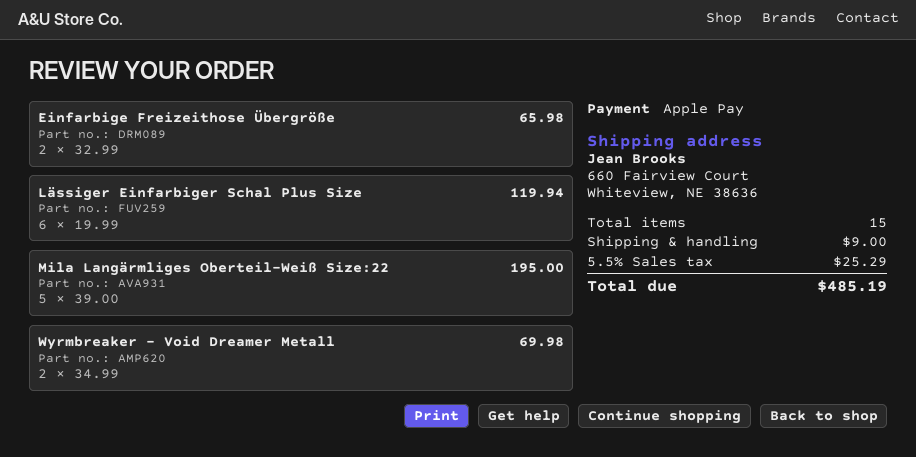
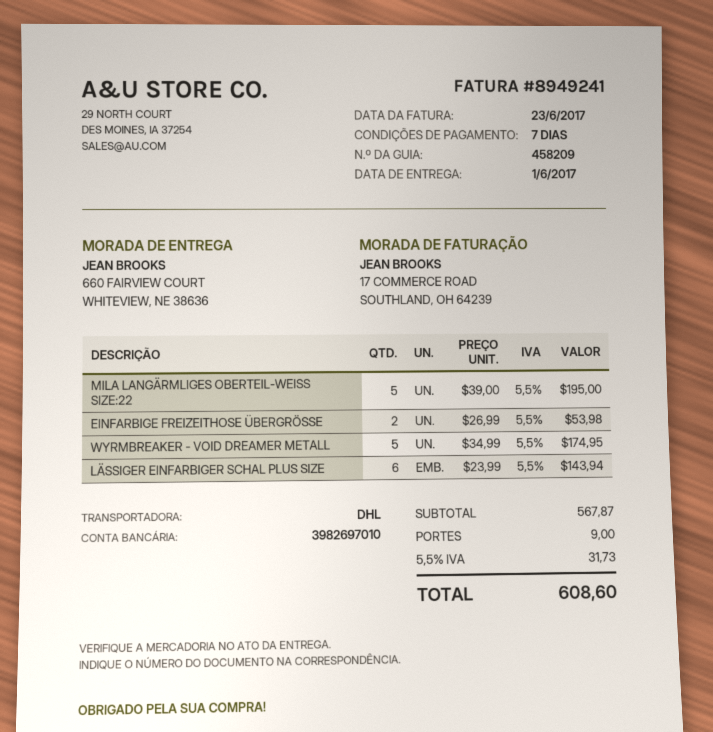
Einfarbige Freizeithose Übergröße: 2 x 32.99 = 65.98 -> 2 x 26.99 = 53.98
Lässiger Einfarbiger Schal Plus Size: 6 x 19.99 = 119.94 -> 6 x 23.99 = 143.94
Wyrmbreaker - Void Dreamer Metall: 2 x 34.99 = 69.98 -> 5 x 34.99 = 174.95
tax: 5.5% = 25.29 -> 5.5% = 31.73
total: 485.19 -> 608.60

